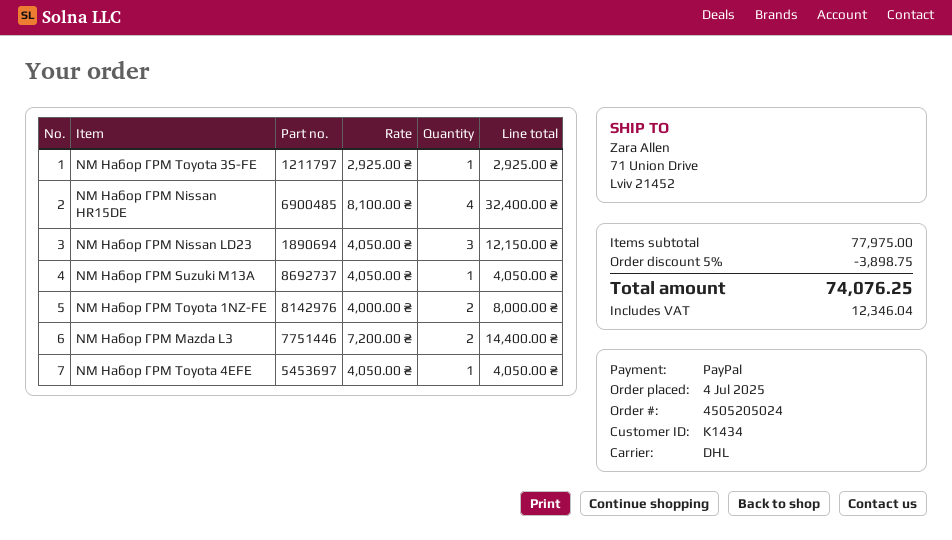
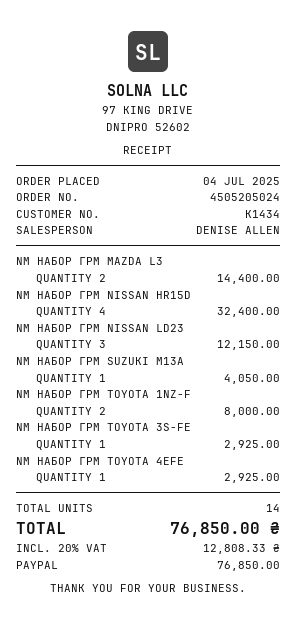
NM Набор ГРМ Toyota 4EFE: 1 for 4050.00 -> 1 for 2925.00
discount: 5% = 3898.75 -> none
tax: 12346.04 -> 12808.33
total: 74076.25 -> 76850.00

